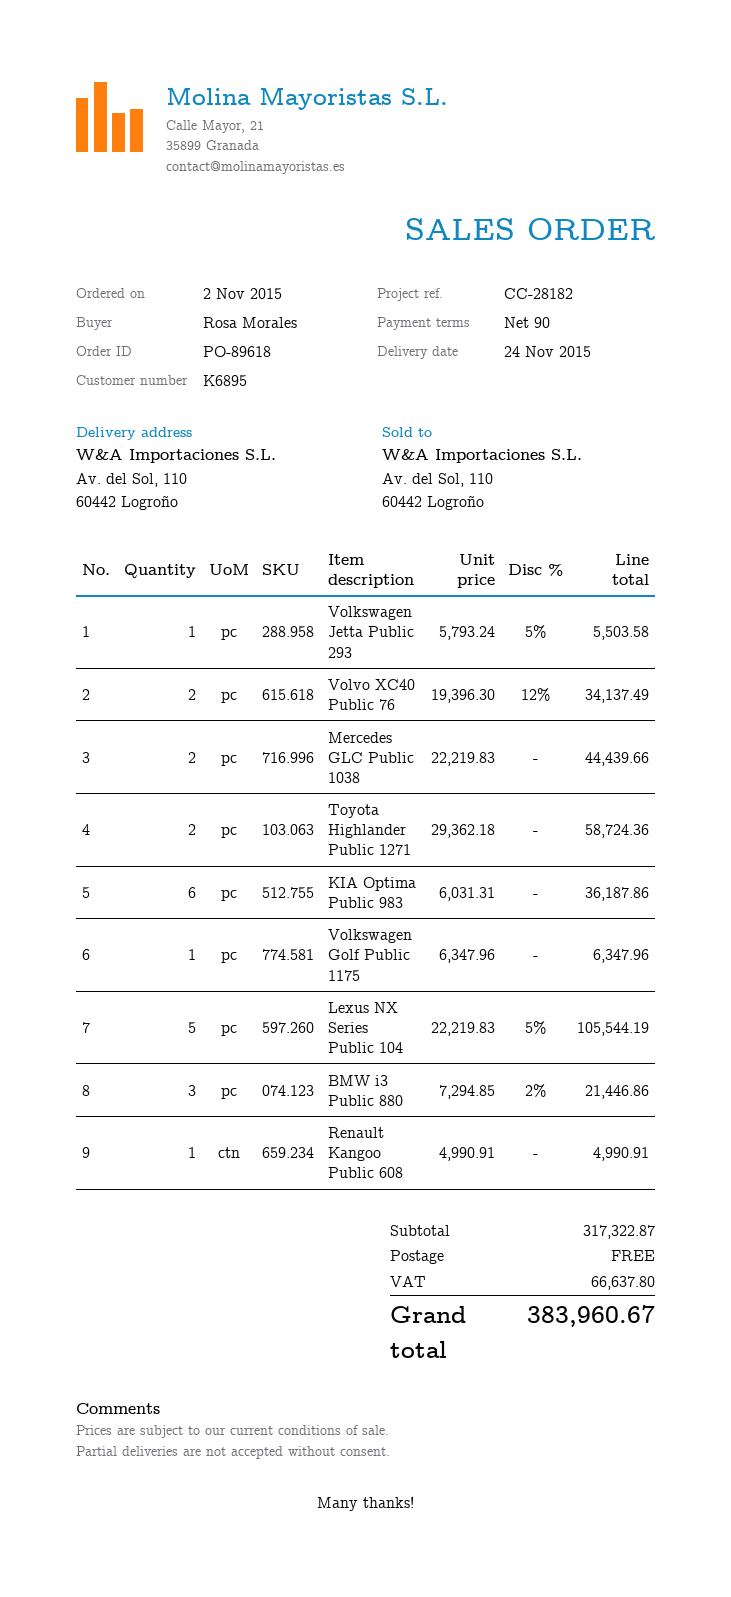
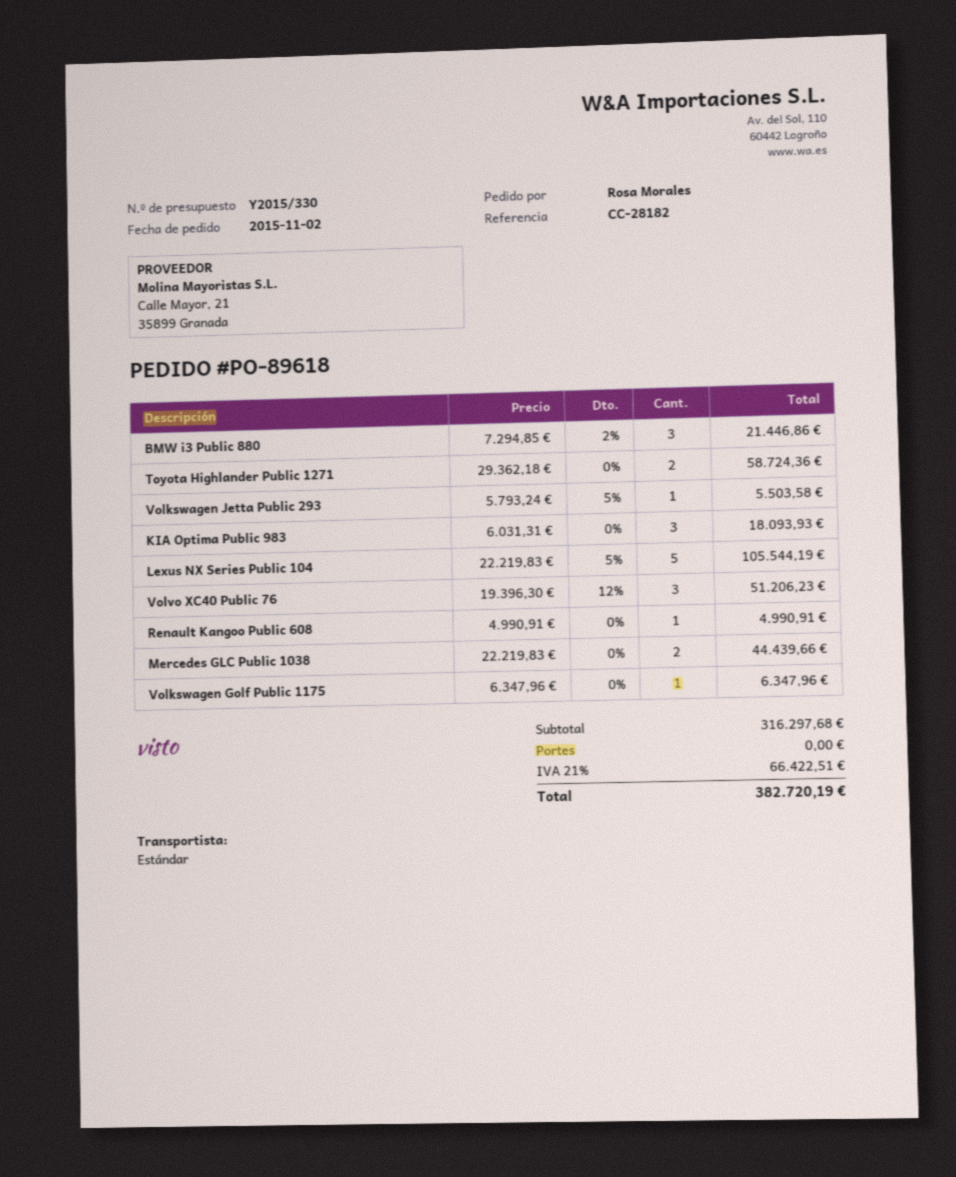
Volvo XC40 Public 76: 2 x 19396.30 - 12% = 34137.49 -> 3 x 19396.30 - 12% = 51206.23
KIA Optima Public 983: 6 x 6031.31 = 36187.86 -> 3 x 6031.31 = 18093.93
subtotal: 317322.87 -> 316297.68
tax: 66637.80 -> 66422.51
total: 383960.67 -> 382720.19

